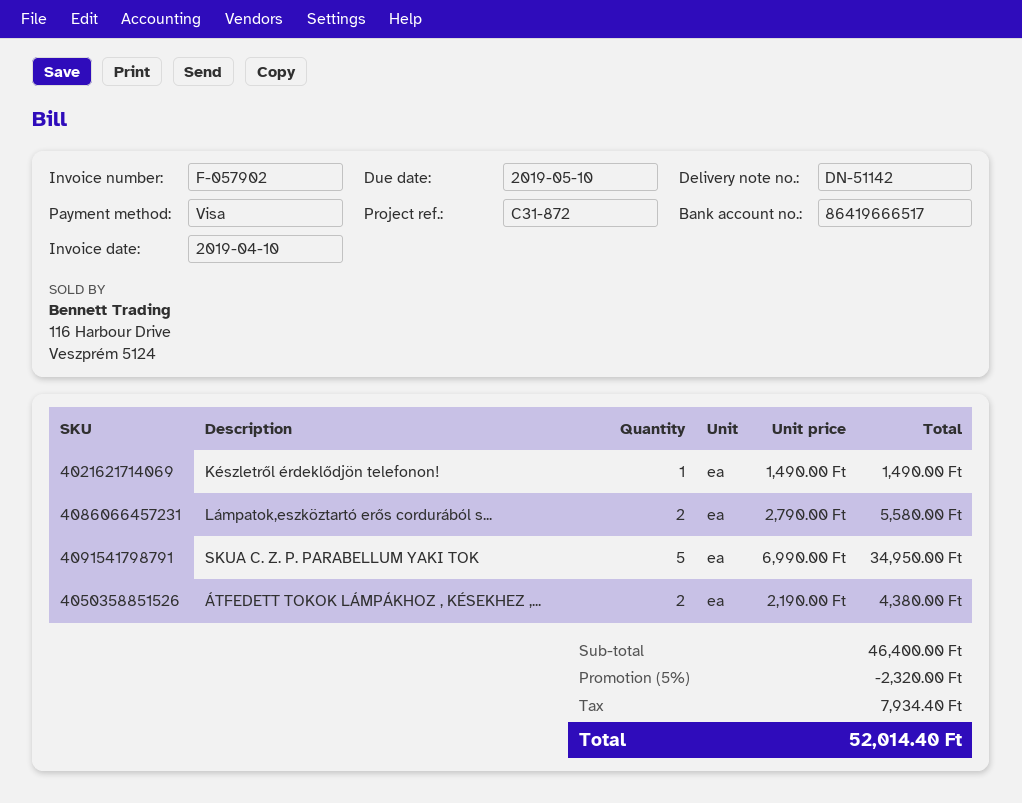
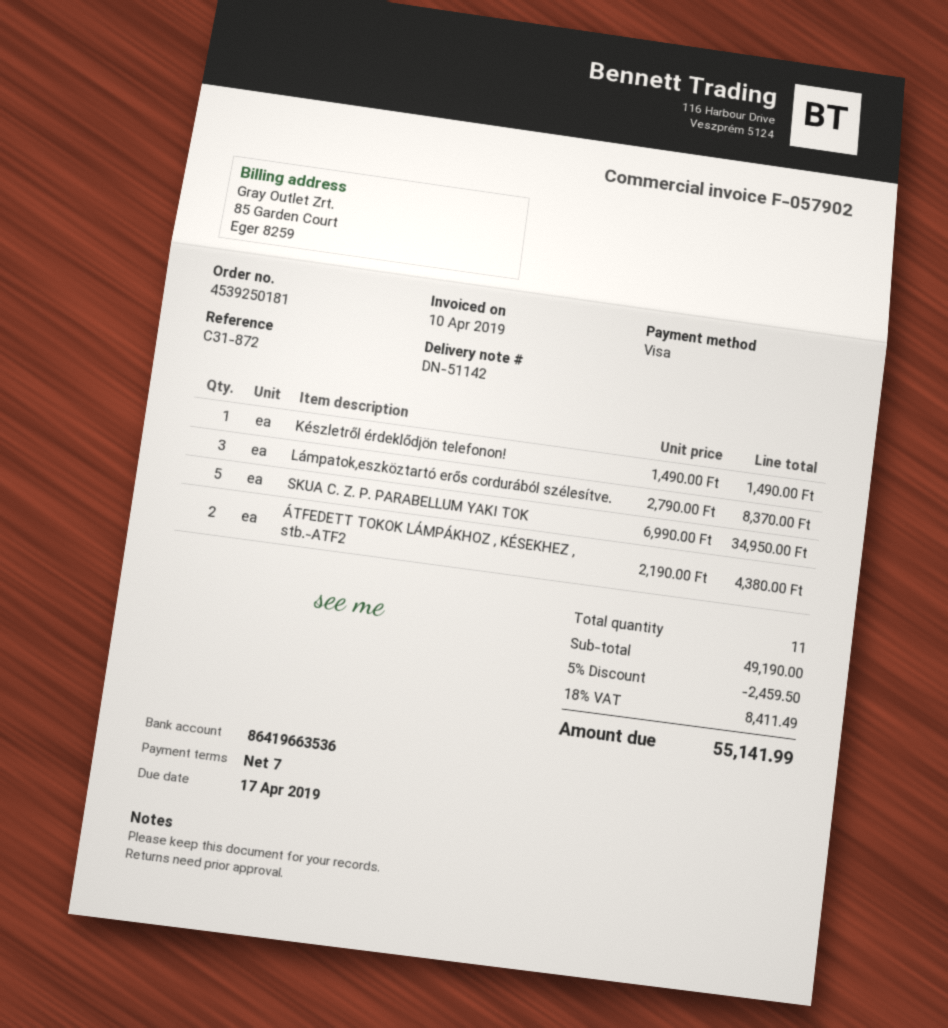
due date: 2019-05-10 -> 2019-04-17
bank account: 86419666517 -> 86419663536
Lámpatok,eszköztartó erős cordurából s...: 2 x 2790.00 = 5580.00 -> 3 x 2790.00 = 8370.00
subtotal: 46400.00 -> 49190.00
discount: 5% = 2320.00 -> 5% = 2459.50
tax: 7934.40 -> 8411.49
total: 52014.40 -> 55141.99

